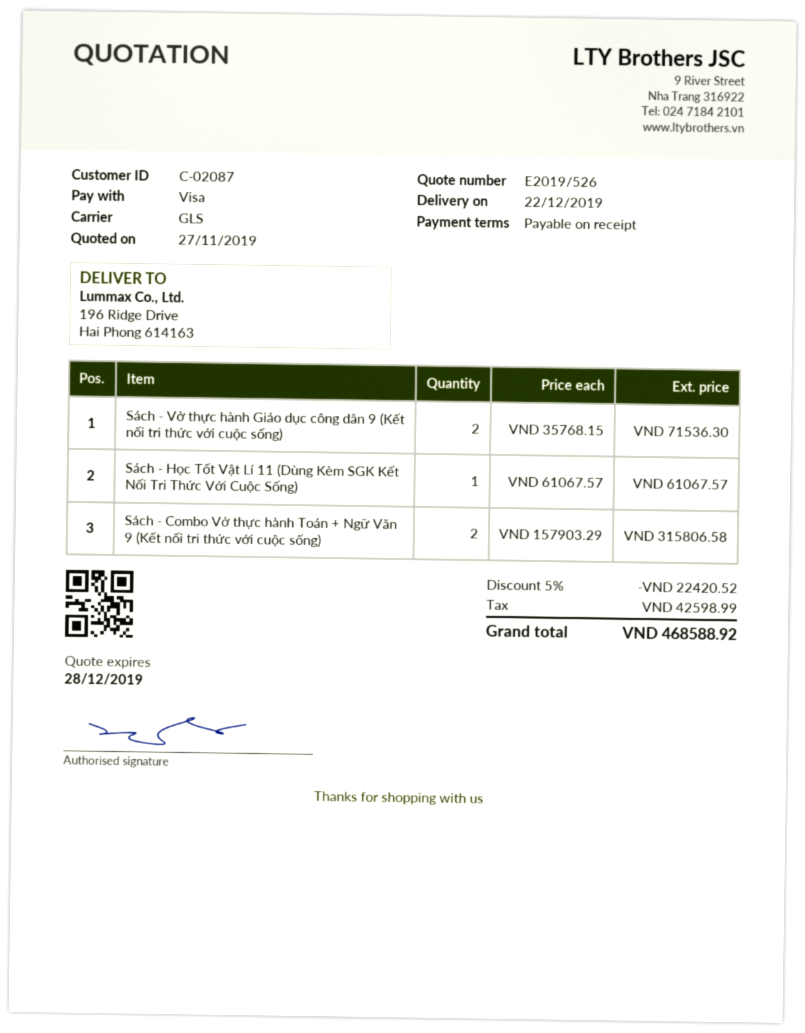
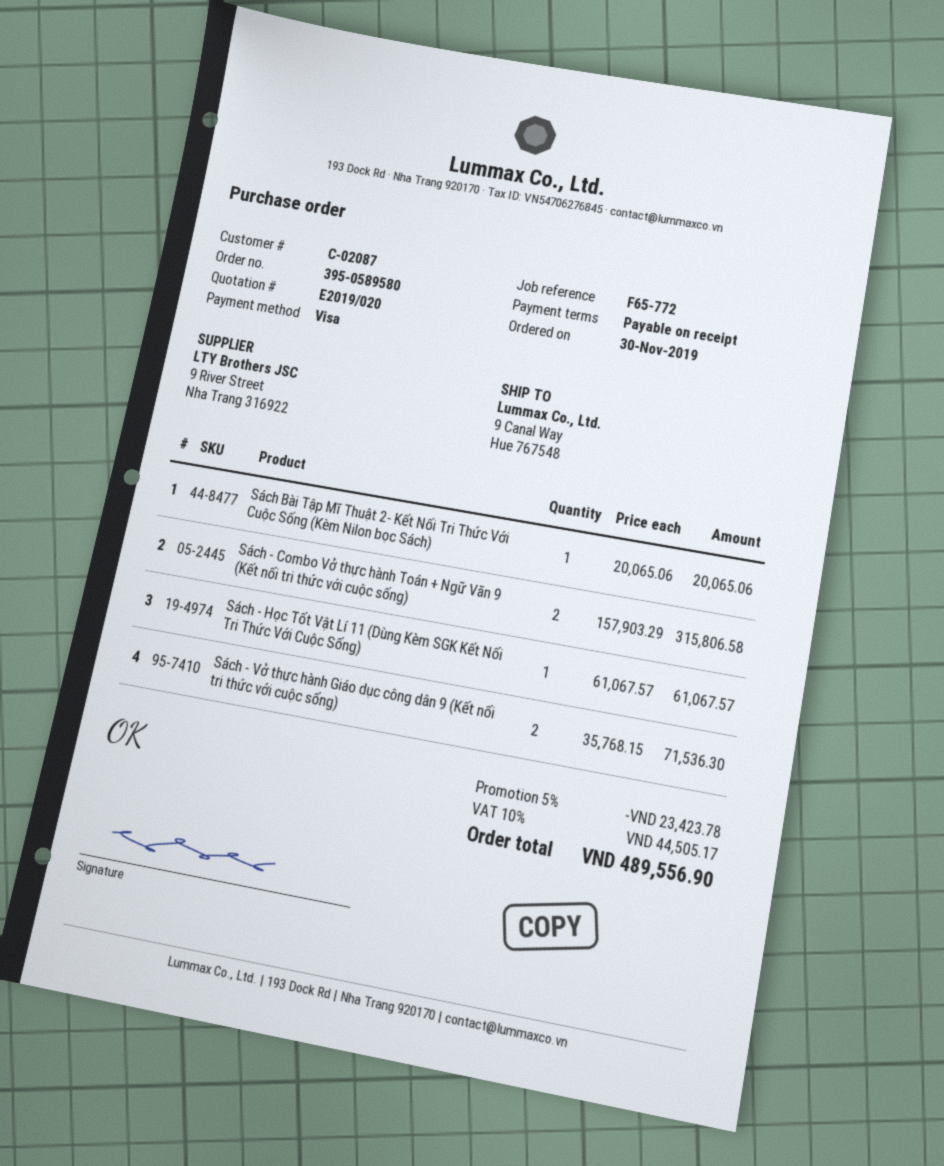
quote number: E2019/526 -> E2019/020
ship to: 196 Ridge Drive, Hai Phong 614163 -> 9 Canal Way, Hue 767548
Sách Bài Tập Mĩ Thuật 2- Kết Nối Tri Thức Với Cuộc Sống (Kèm Nilon bọc Sách): none -> 1 x 20065.06 = 20065.06
discount: 5% = 22420.52 -> 5% = 23423.78
tax: 42598.99 -> 44505.17
total: 468588.92 -> 489556.90

